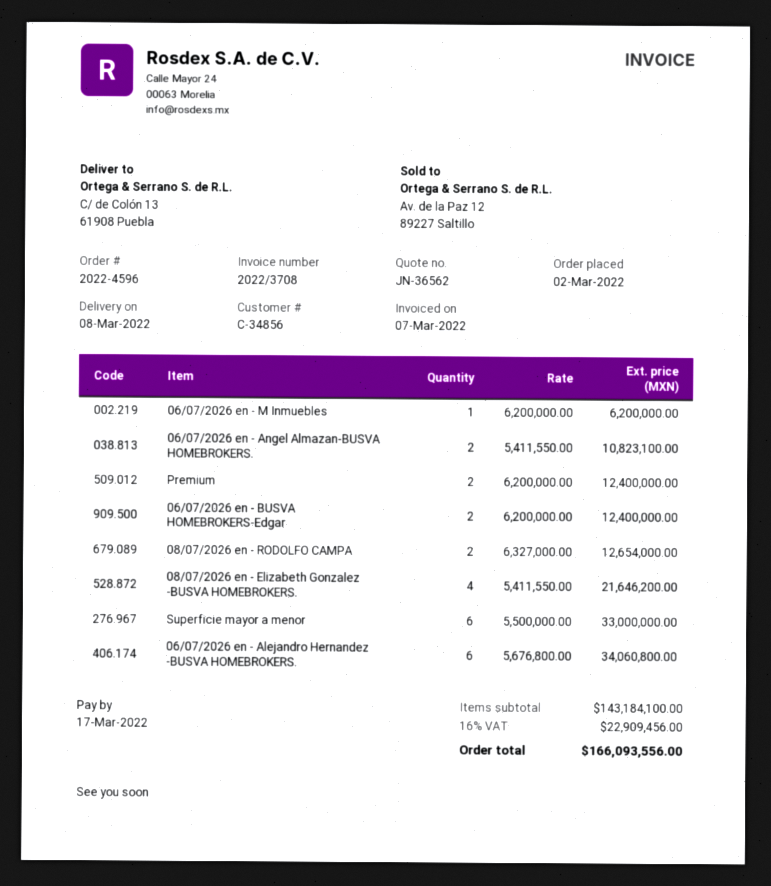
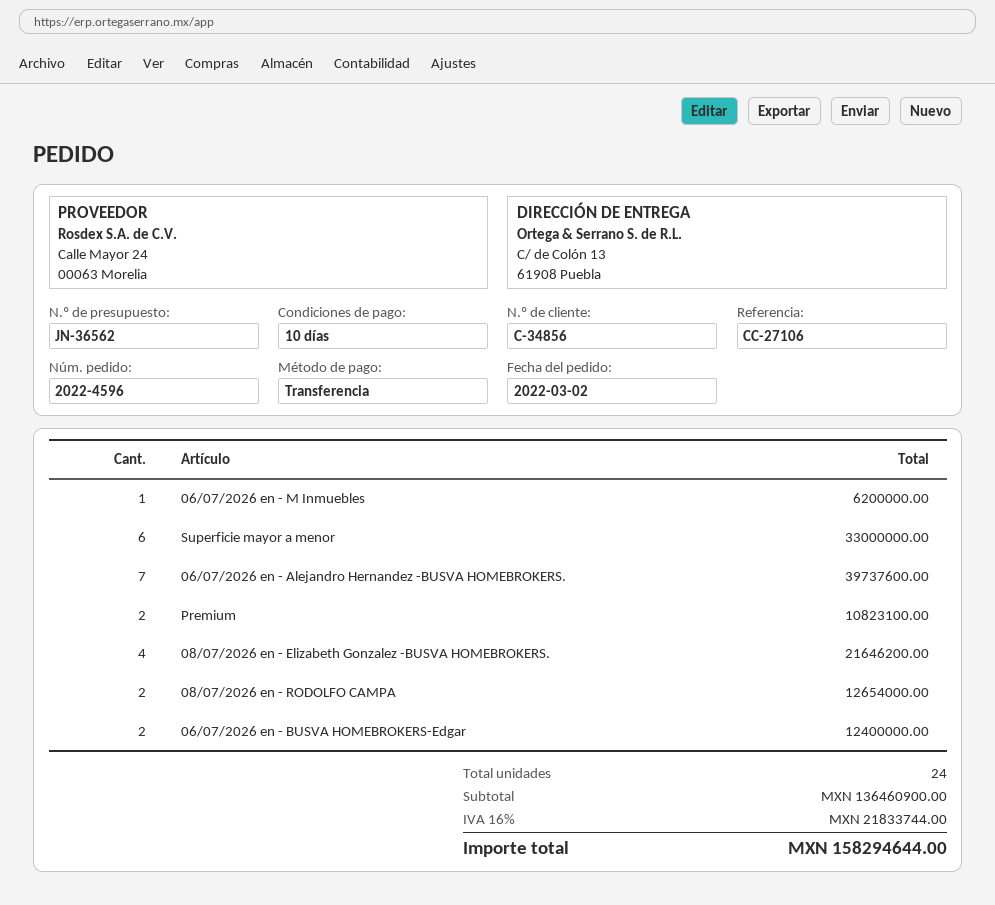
06/07/2026 en - Angel Almazan-BUSVA HOMEBROKERS.: 2 for 10823100.00 -> none
Premium: 2 for 12400000.00 -> 2 for 10823100.00
06/07/2026 en - Alejandro Hernandez -BUSVA HOMEBROKERS.: 6 for 34060800.00 -> 7 for 39737600.00
subtotal: 143184100.00 -> 136460900.00
tax: 16% = 22909456.00 -> 16% = 21833744.00
total: 166093556.00 -> 158294644.00

